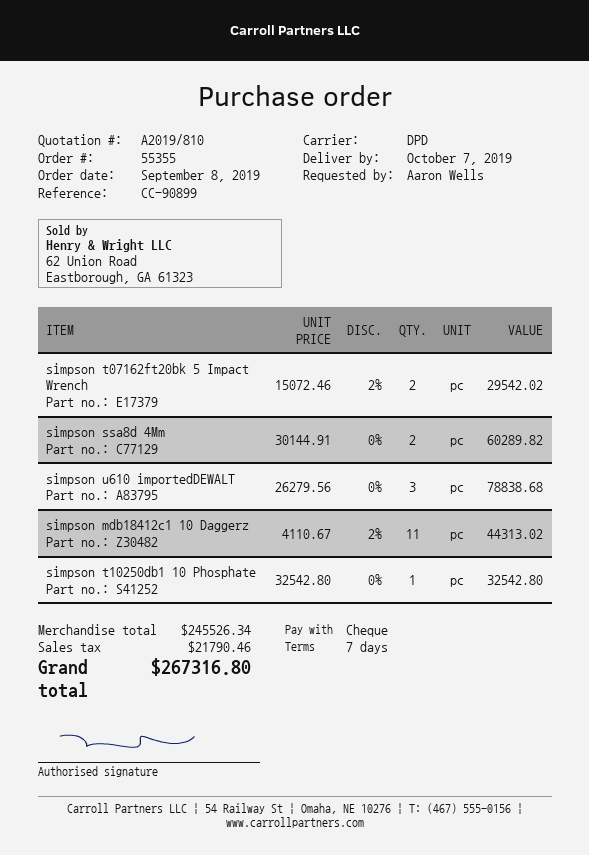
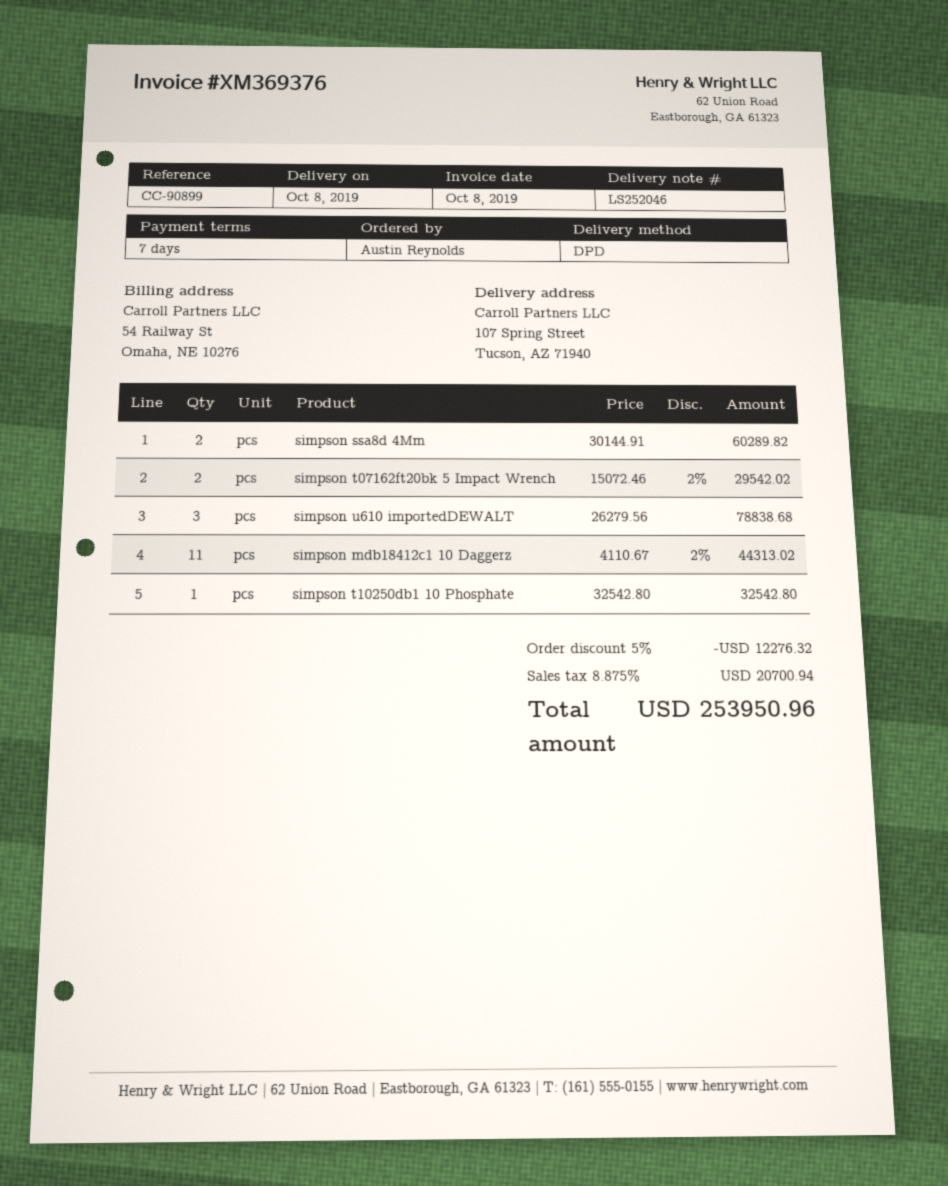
delivery date: 2019-10-07 -> 2019-10-08
ordered by: Aaron Wells -> Austin Reynolds
discount: none -> 5% = 12276.32
tax: 21790.46 -> 20700.94
total: 267316.80 -> 253950.96

